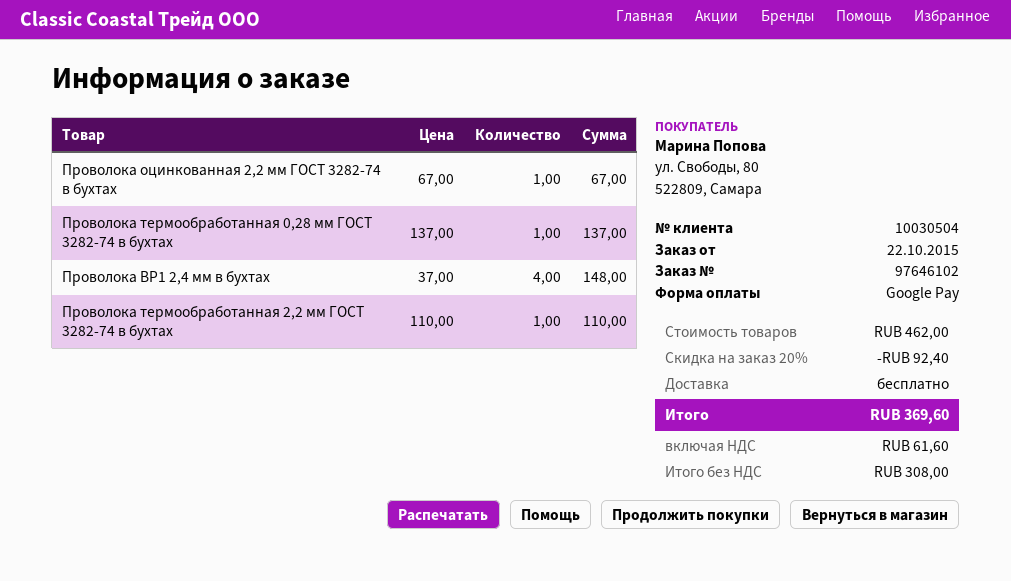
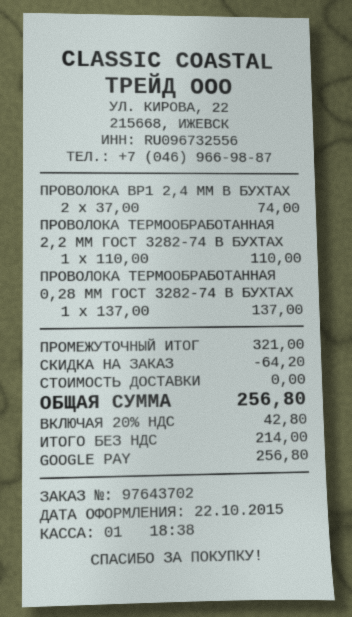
order number: 97646102 -> 97643702
Проволока оцинкованная 2,2 мм ГОСТ 3282-74 в бухтах: 1 x 67.00 = 67.00 -> none
Проволока ВР1 2,4 мм в бухтах: 4 x 37.00 = 148.00 -> 2 x 37.00 = 74.00
subtotal: 462.00 -> 321.00
discount: 92.40 -> 64.20
net: 308.00 -> 214.00
tax: 61.60 -> 42.80
total: 369.60 -> 256.80

